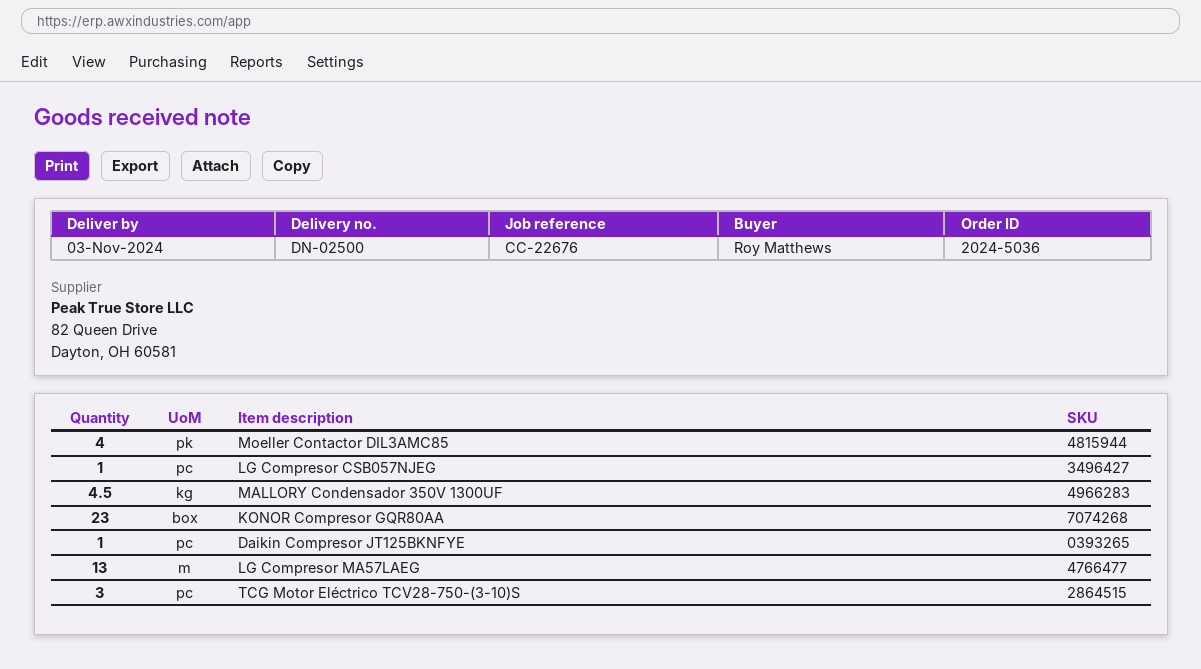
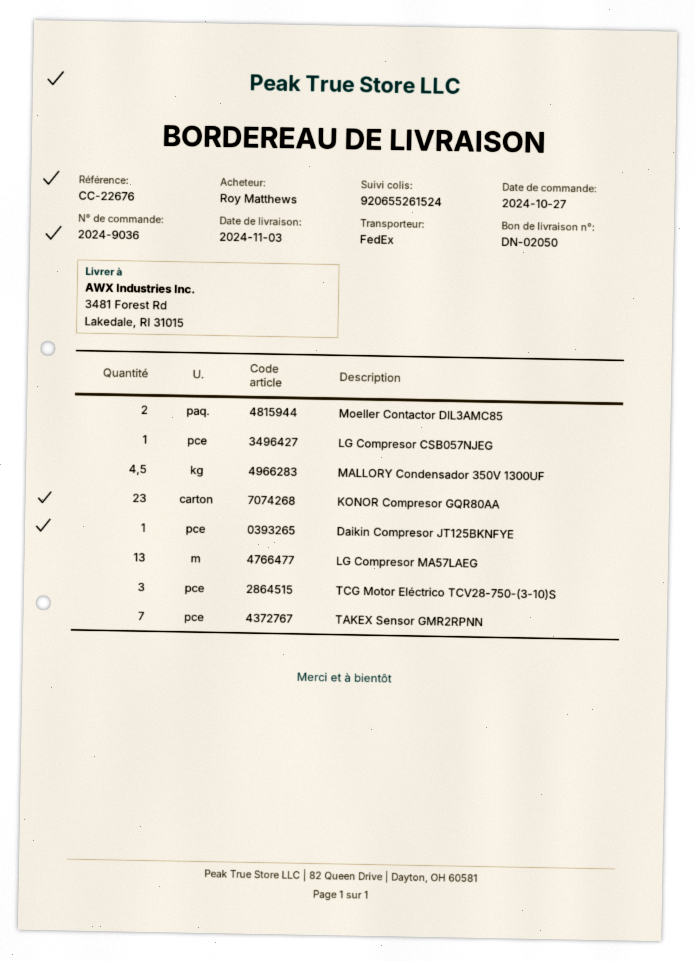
order number: 2024-5036 -> 2024-9036
delivery note number: DN-02500 -> DN-02050
Moeller Contactor DIL3AMC85: 4 -> 2
TAKEX Sensor GMR2RPNN: none -> 7

